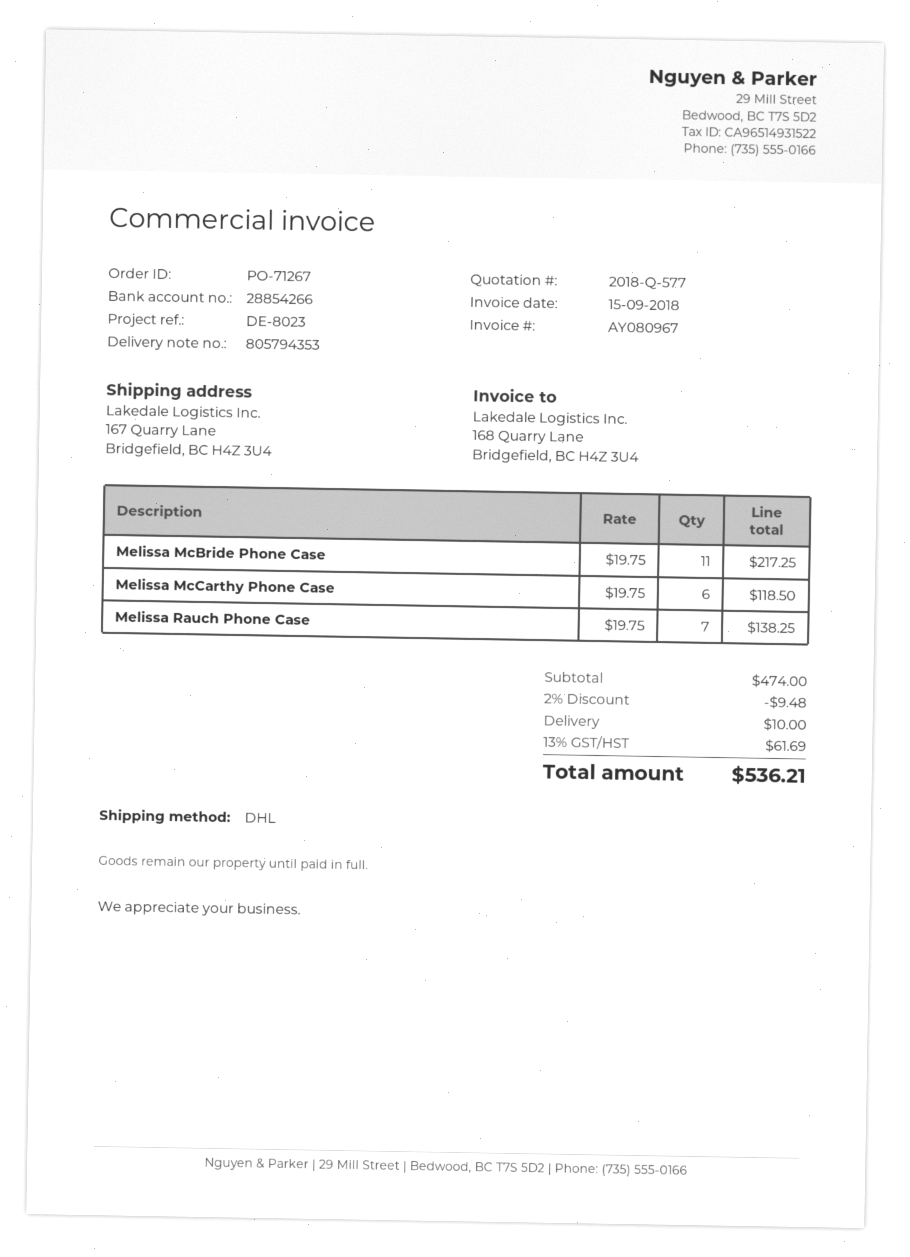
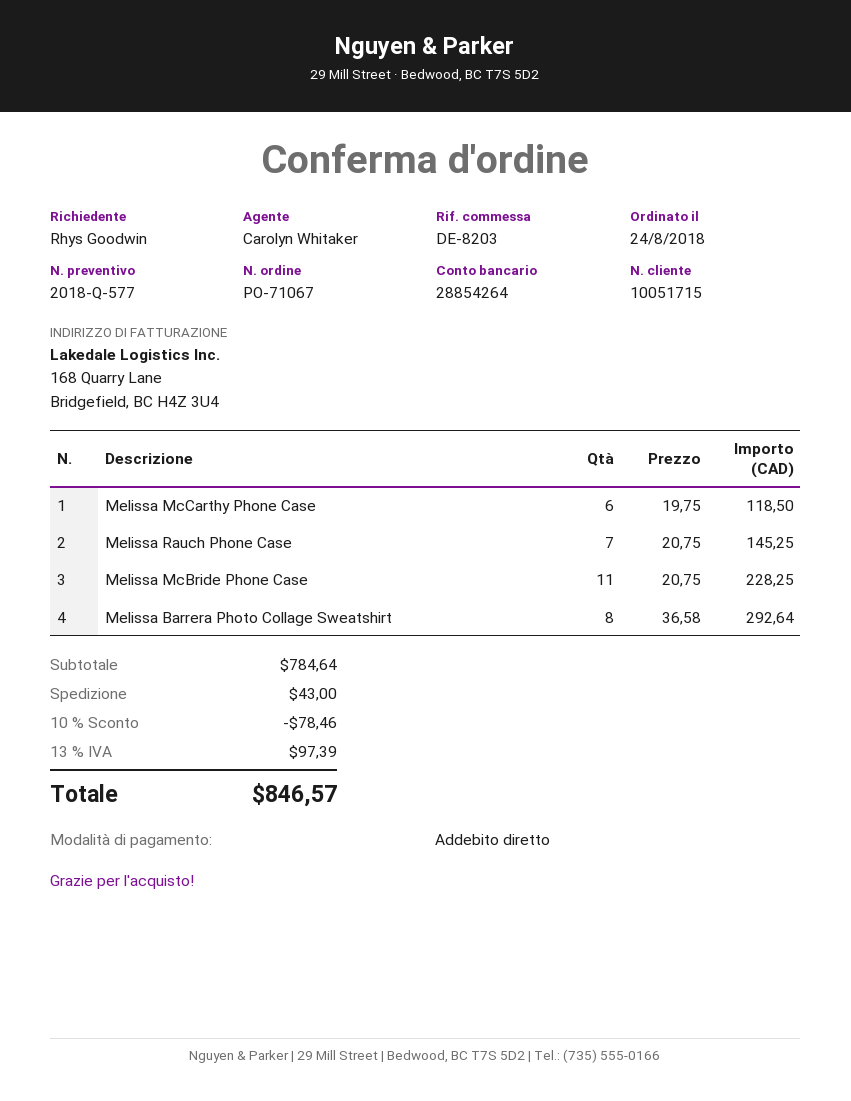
order number: PO-71267 -> PO-71067
reference: DE-8023 -> DE-8203
bank account: 28854266 -> 28854264
Melissa McBride Phone Case: 11 x 19.75 = 217.25 -> 11 x 20.75 = 228.25
Melissa Rauch Phone Case: 7 x 19.75 = 138.25 -> 7 x 20.75 = 145.25
Melissa Barrera Photo Collage Sweatshirt: none -> 8 x 36.58 = 292.64
subtotal: 474.00 -> 784.64
discount: 2% = 9.48 -> 10% = 78.46
shipping: 10.00 -> 43.00
tax: 13% = 61.69 -> 13% = 97.39
total: 536.21 -> 846.57

